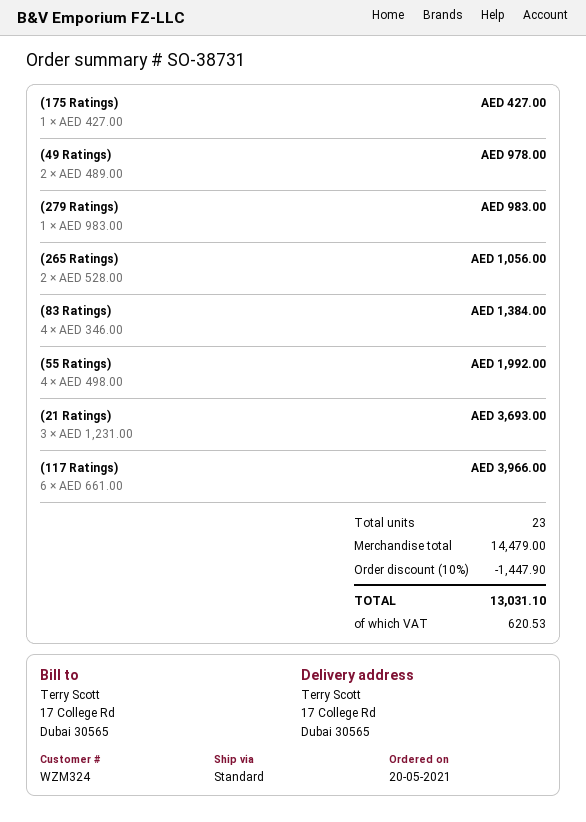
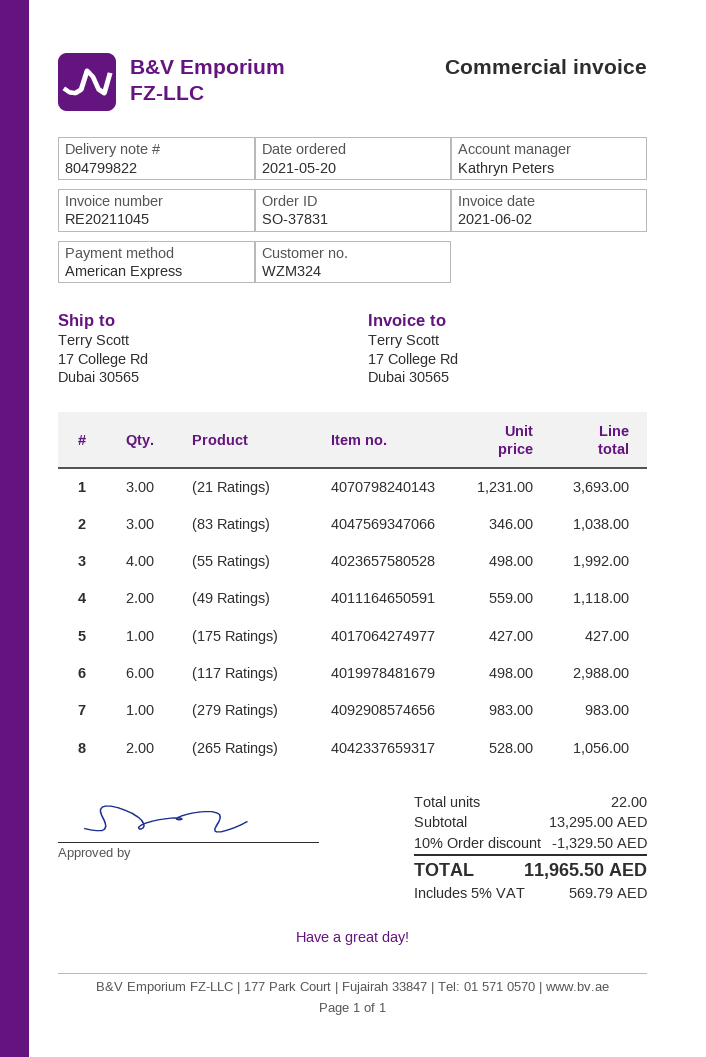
order number: SO-38731 -> SO-37831
(49 Ratings): 2 x 489.00 = 978.00 -> 2 x 559.00 = 1118.00
(83 Ratings): 4 x 346.00 = 1384.00 -> 3 x 346.00 = 1038.00
(117 Ratings): 6 x 661.00 = 3966.00 -> 6 x 498.00 = 2988.00
total quantity: 23 -> 22
subtotal: 14479.00 -> 13295.00
discount: 10% = 1447.90 -> 10% = 1329.50
tax: 620.53 -> 569.79
total: 13031.10 -> 11965.50

